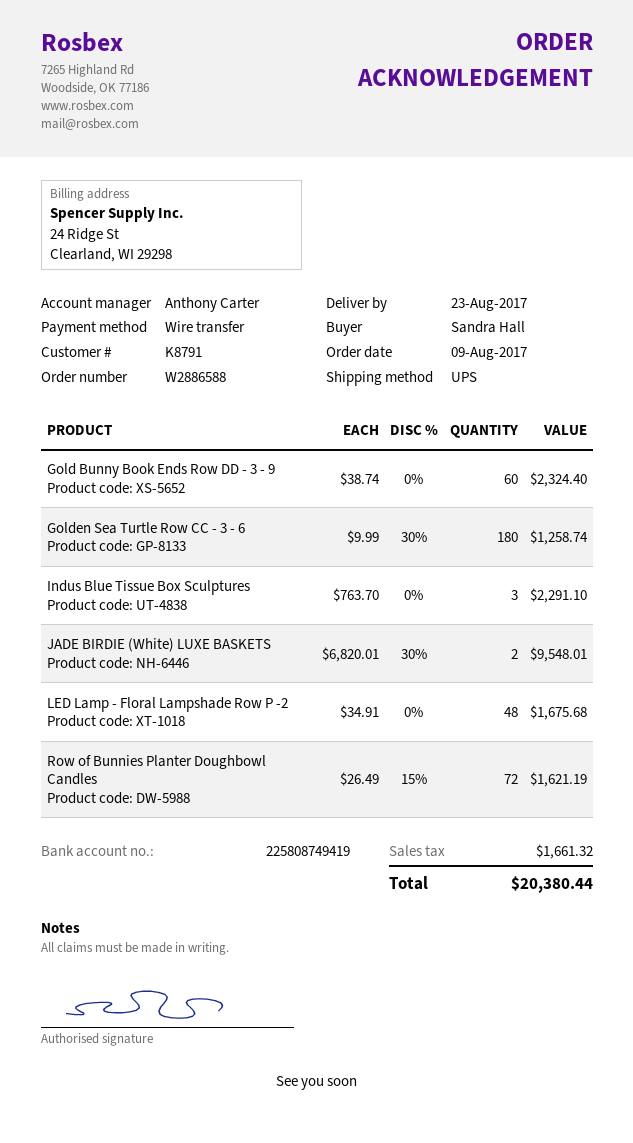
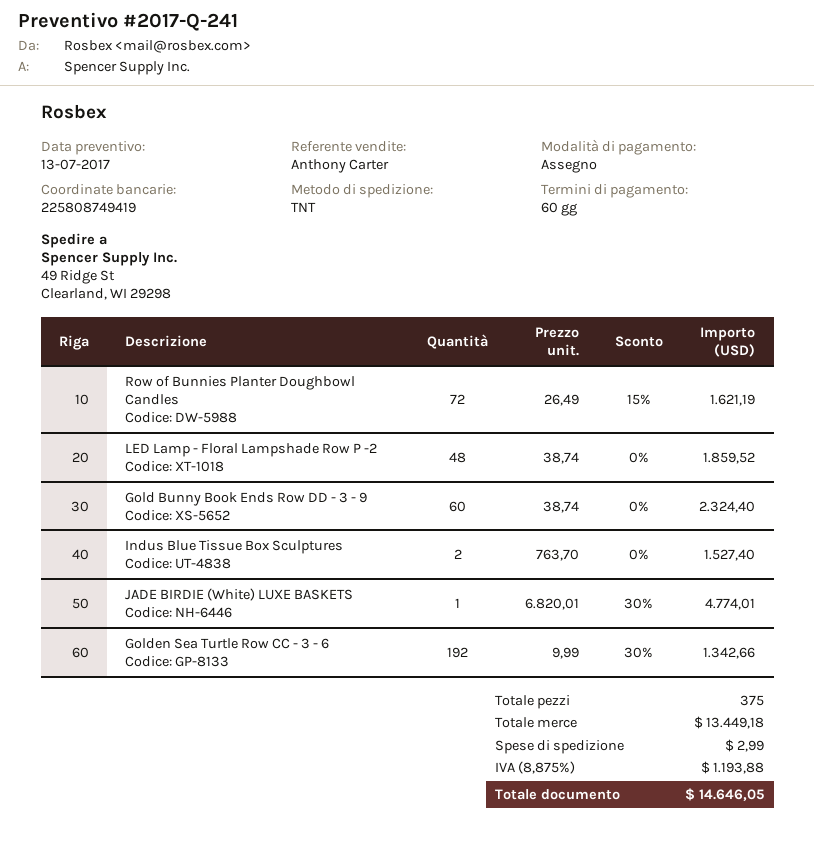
payment method: bank transfer -> cheque
shipping method: UPS -> TNT
Golden Sea Turtle Row CC - 3 - 6: 180 x 9.99 - 30% = 1258.74 -> 192 x 9.99 - 30% = 1342.66
Indus Blue Tissue Box Sculptures: 3 x 763.70 = 2291.10 -> 2 x 763.70 = 1527.40
JADE BIRDIE (White) LUXE BASKETS: 2 x 6820.01 - 30% = 9548.01 -> 1 x 6820.01 - 30% = 4774.01
LED Lamp - Floral Lampshade Row P -2: 48 x 34.91 = 1675.68 -> 48 x 38.74 = 1859.52
shipping: none -> 2.99
tax: 1661.32 -> 1193.88
total: 20380.44 -> 14646.05

